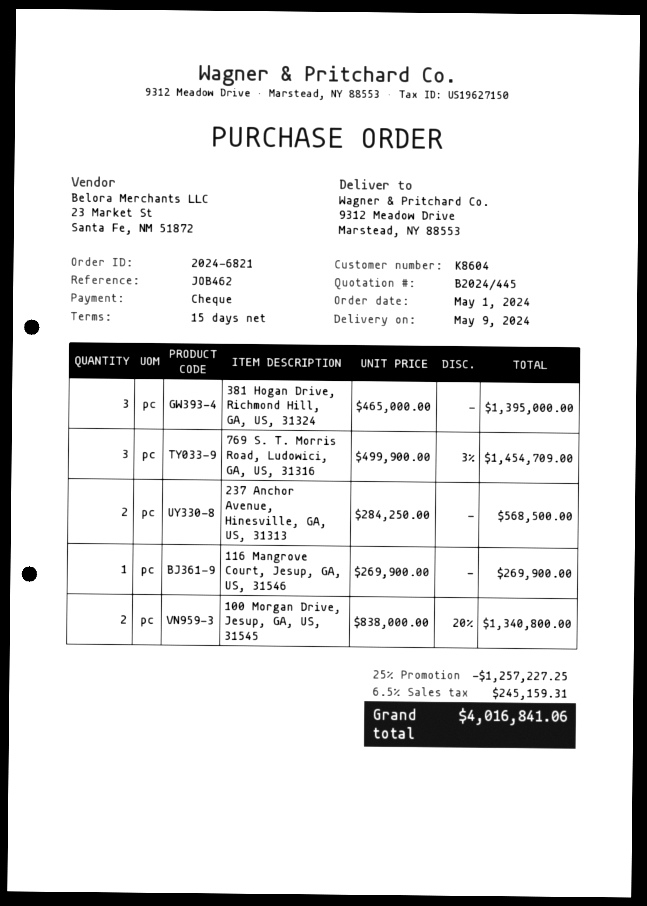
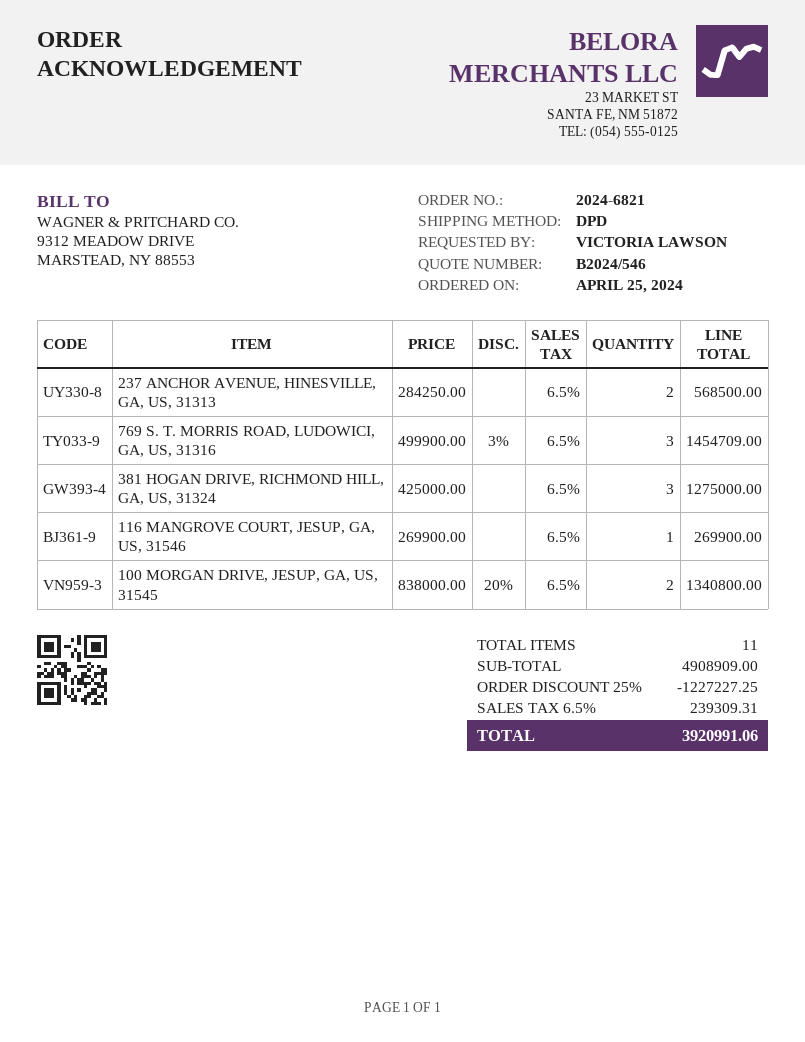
quote number: B2024/445 -> B2024/546
order date: 2024-05-01 -> 2024-04-25
381 Hogan Drive, Richmond Hill, GA, US, 31324: 3 x 465000.00 = 1395000.00 -> 3 x 425000.00 = 1275000.00
discount: 25% = 1257227.25 -> 25% = 1227227.25
tax: 6.5% = 245159.31 -> 6.5% = 239309.31
total: 4016841.06 -> 3920991.06

